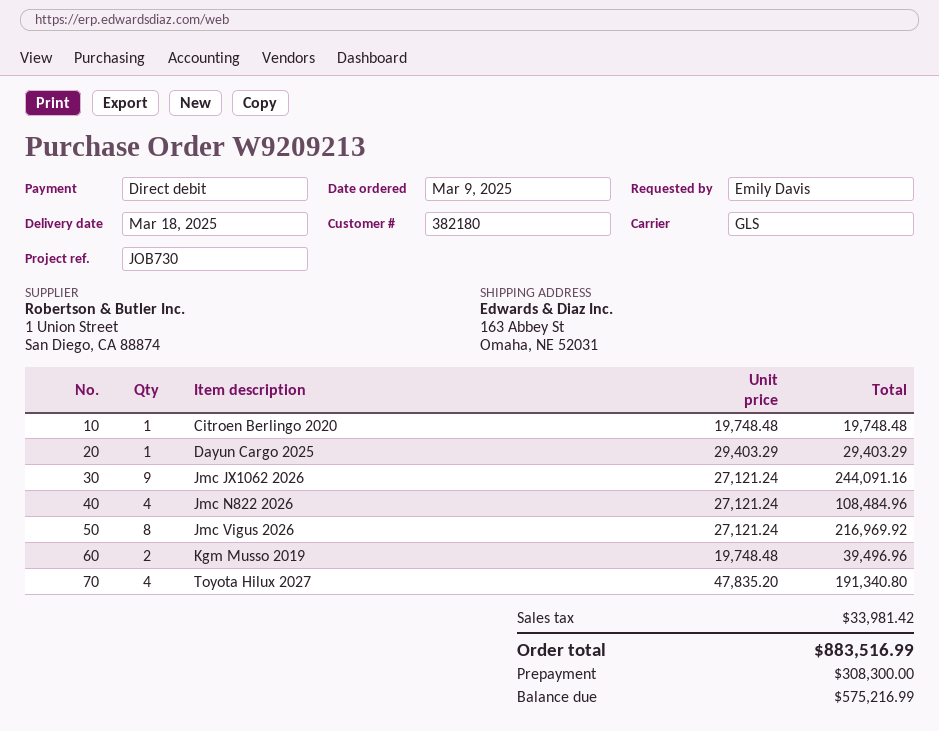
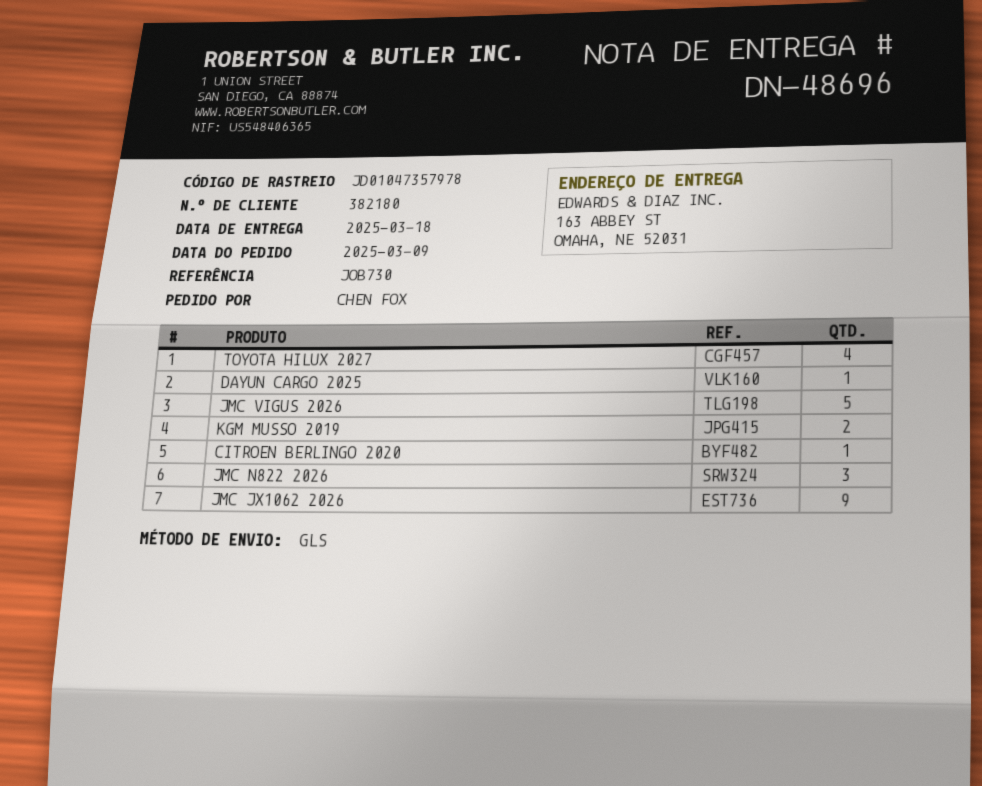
ordered by: Emily Davis -> CHEN FOX
Jmc N822 2026: 4 -> 3
Jmc Vigus 2026: 8 -> 5

